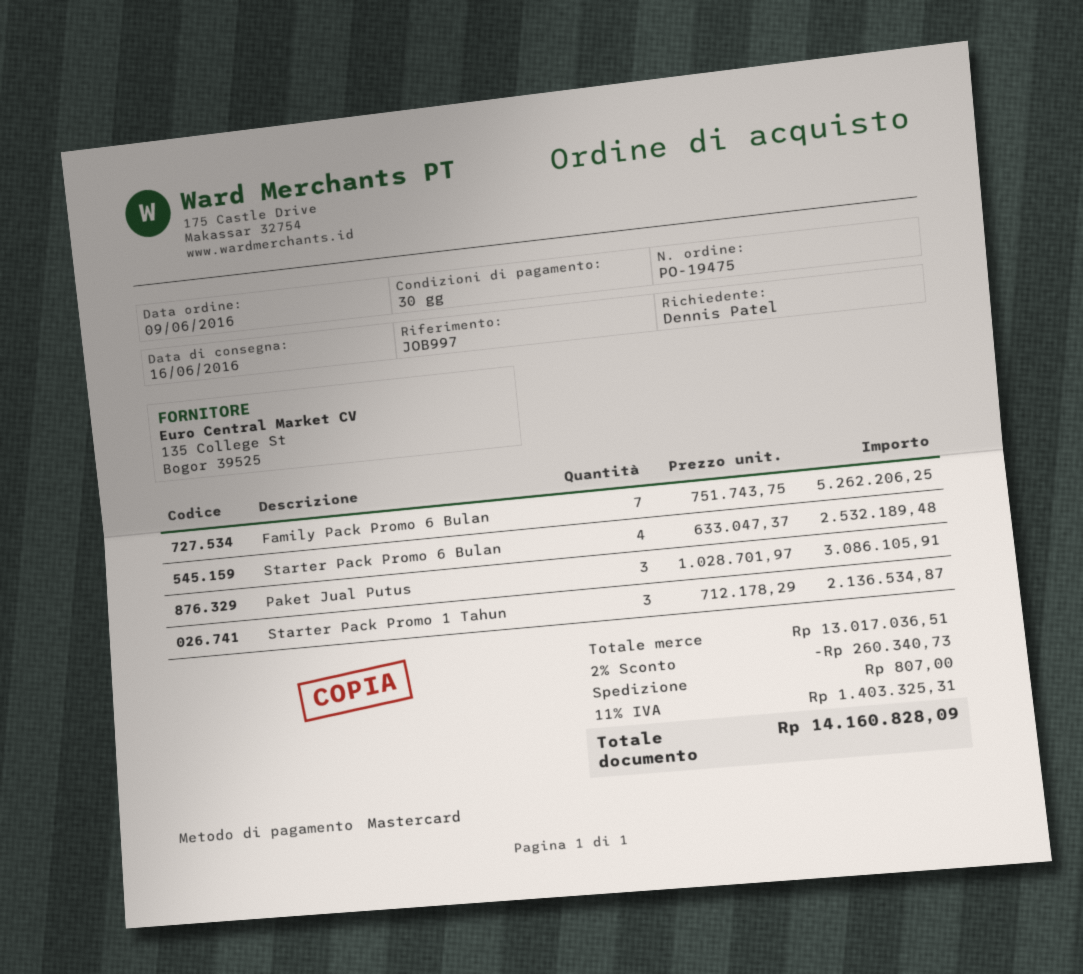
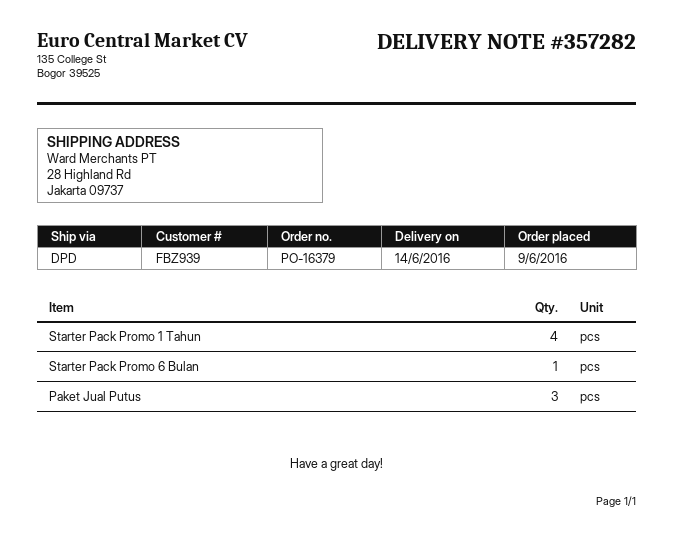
order number: PO-19475 -> PO-16379
delivery date: 2016-06-16 -> 2016-06-14
Family Pack Promo 6 Bulan: 7 -> none
Starter Pack Promo 6 Bulan: 4 -> 1
Starter Pack Promo 1 Tahun: 3 -> 4

